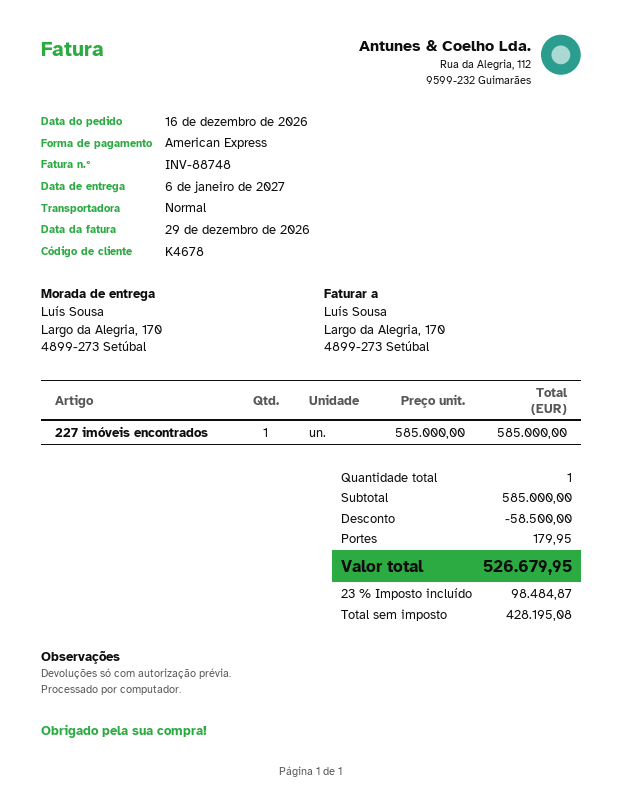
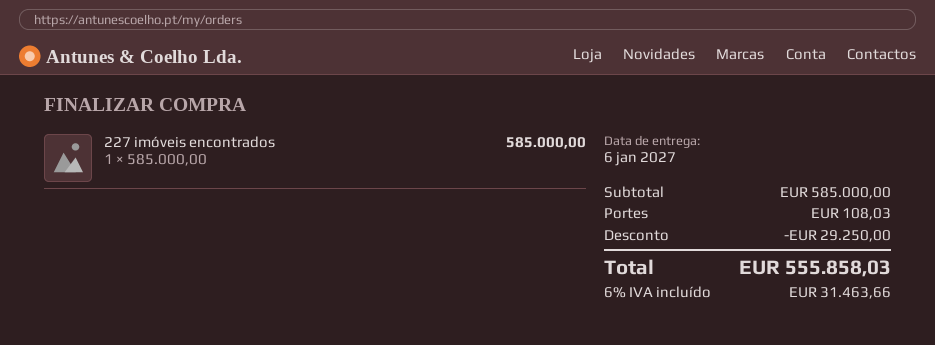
discount: 58500.00 -> 29250.00
shipping: 179.95 -> 108.03
tax: 23% = 98484.87 -> 6% = 31463.66
total: 526679.95 -> 555858.03

